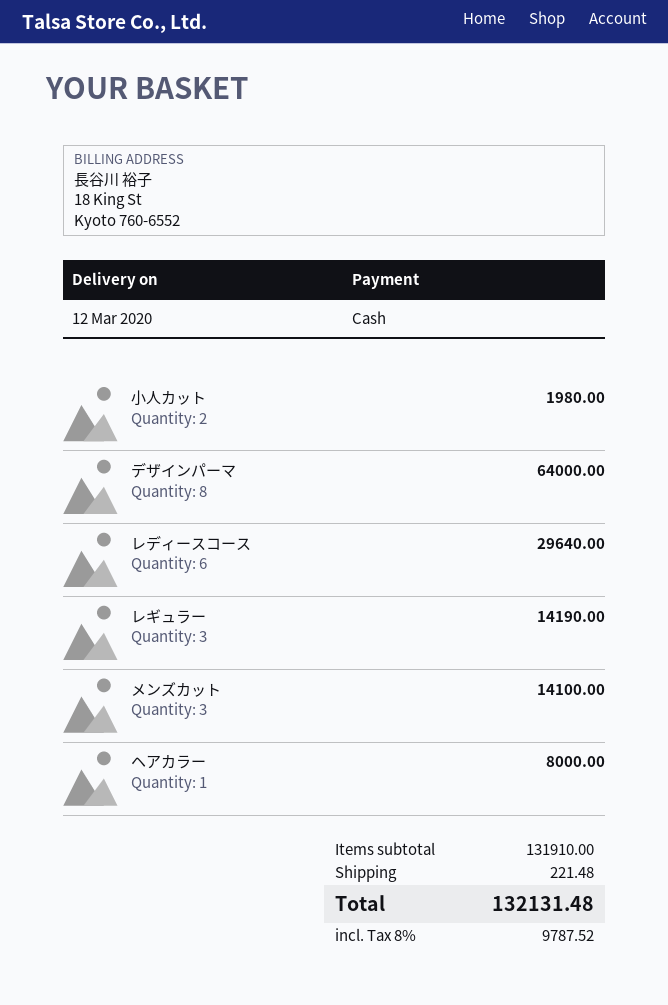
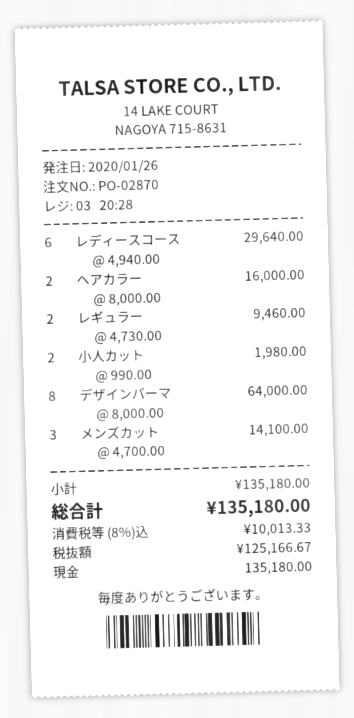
レギュラー: 3 for 14190.00 -> 2 for 9460.00
ヘアカラー: 1 for 8000.00 -> 2 for 16000.00
subtotal: 131910.00 -> 135180.00
shipping: 221.48 -> none
tax: 8% = 9787.52 -> 8% = 10013.33
total: 132131.48 -> 135180.00

